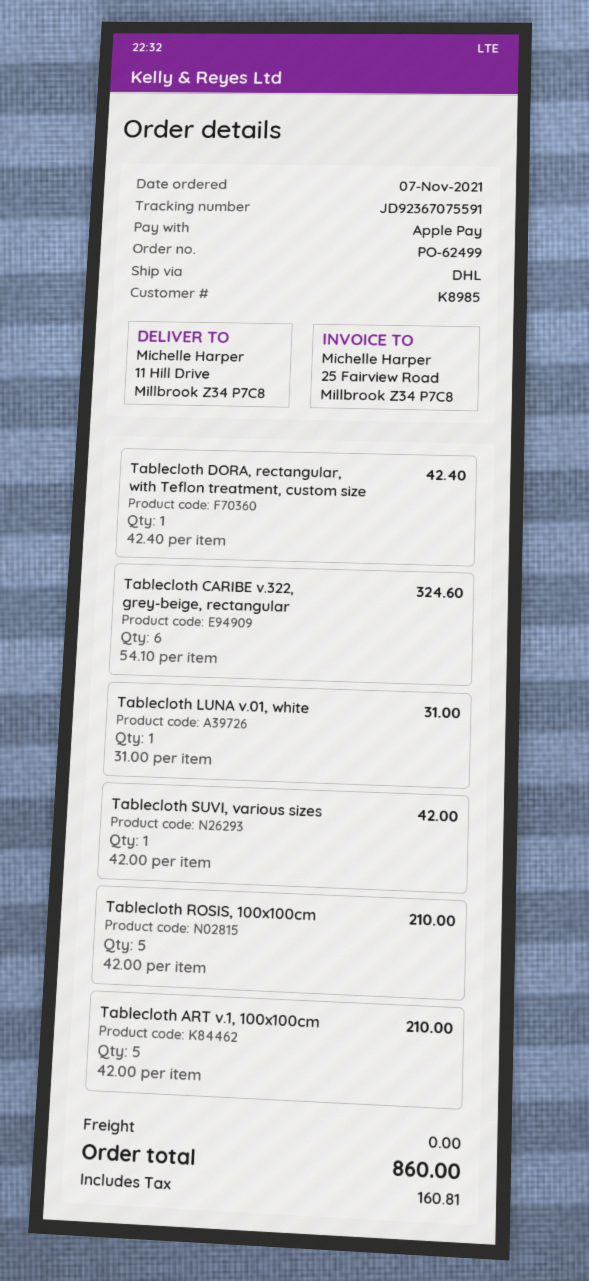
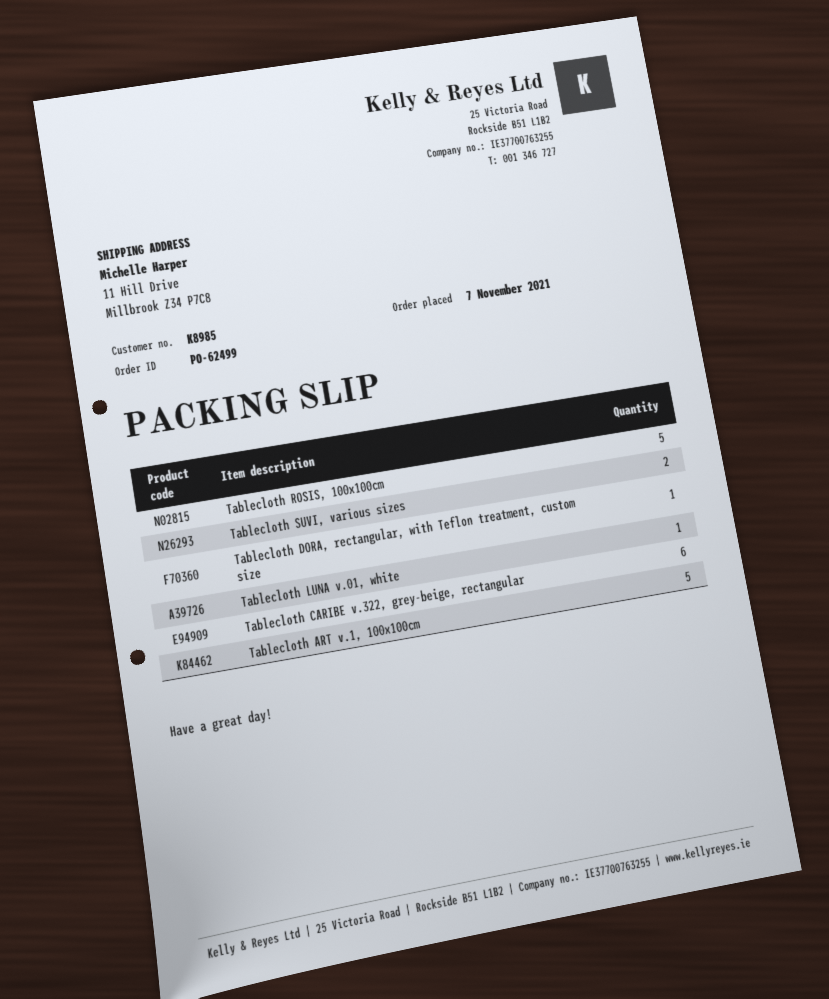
Tablecloth SUVI, various sizes: 1 -> 2

